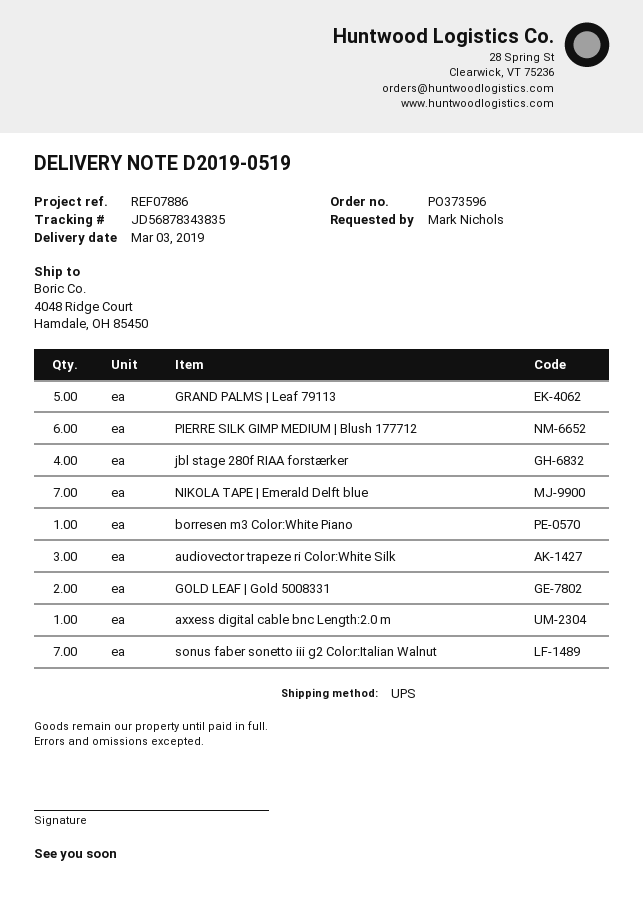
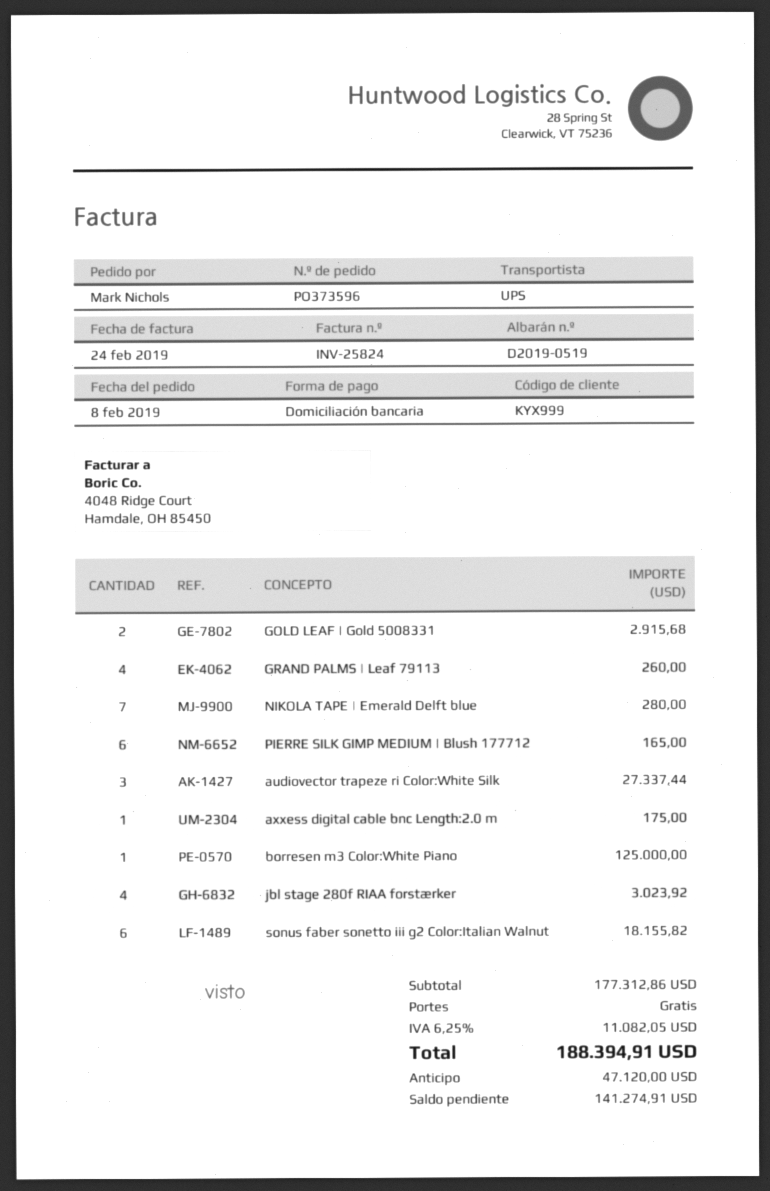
GRAND PALMS | Leaf 79113: 5 -> 4
sonus faber sonetto iii g2 Color:Italian Walnut: 7 -> 6

